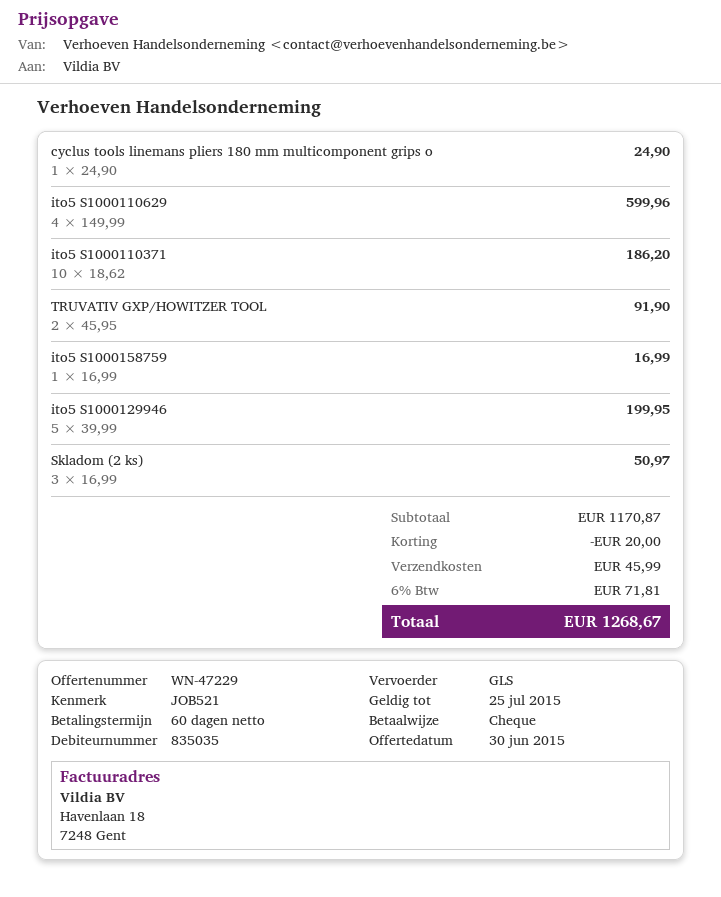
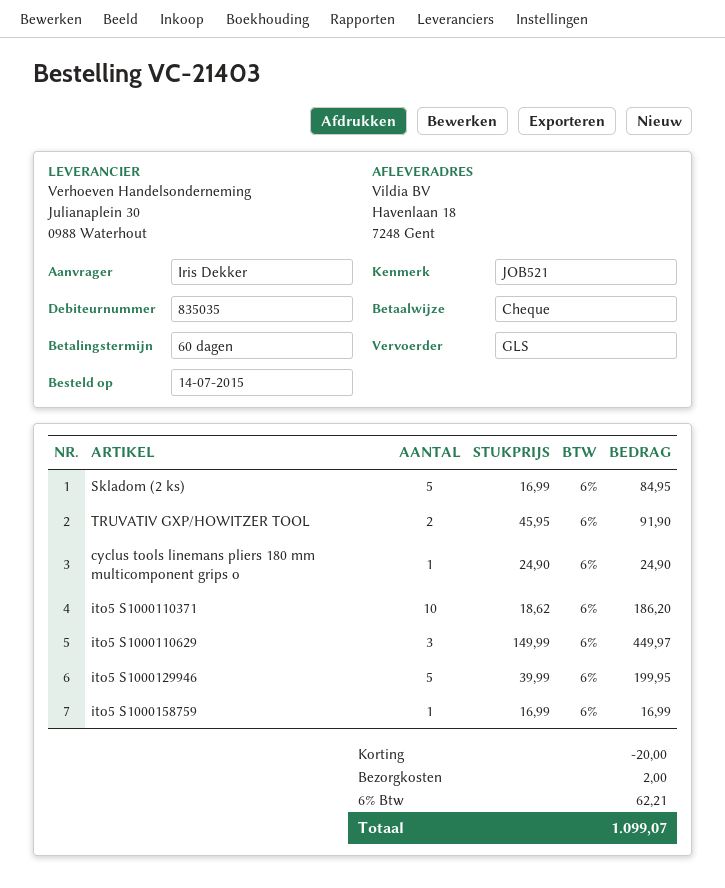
ito5 S1000110629: 4 x 149.99 = 599.96 -> 3 x 149.99 = 449.97
Skladom (2 ks): 3 x 16.99 = 50.97 -> 5 x 16.99 = 84.95
shipping: 45.99 -> 2.00
tax: 6% = 71.81 -> 6% = 62.21
total: 1268.67 -> 1099.07

